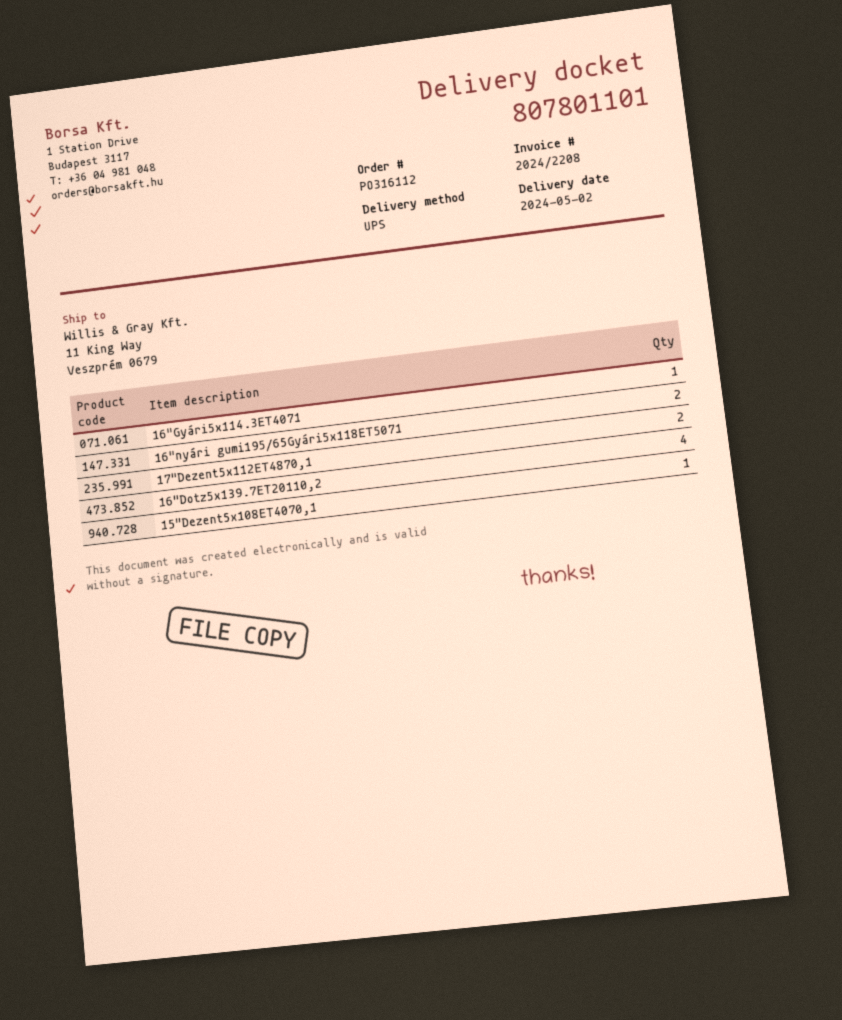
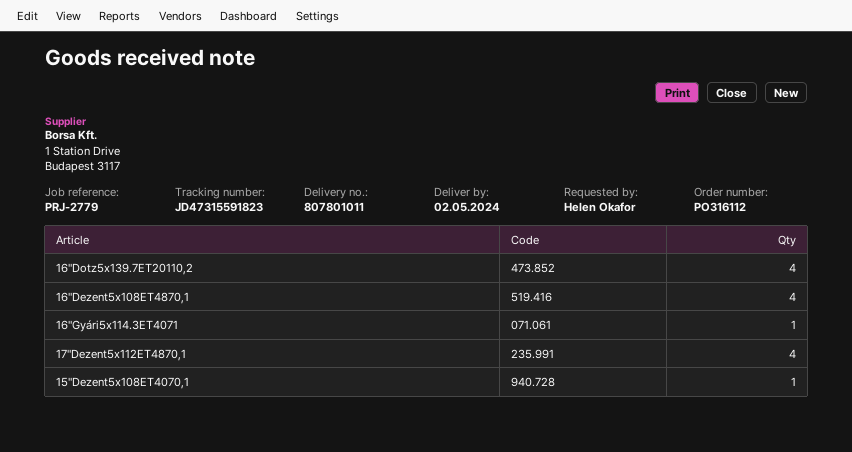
delivery note number: 807801101 -> 807801011
16"nyári gumi195/65Gyári5x118ET5071: 2 -> none
17"Dezent5x112ET4870,1: 2 -> 4
16"Dezent5x108ET4870,1: none -> 4

